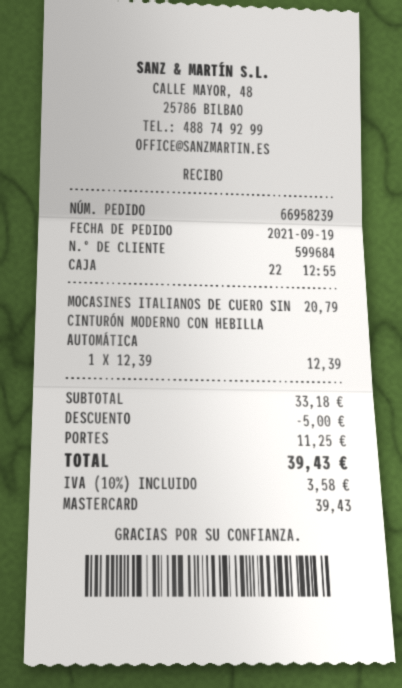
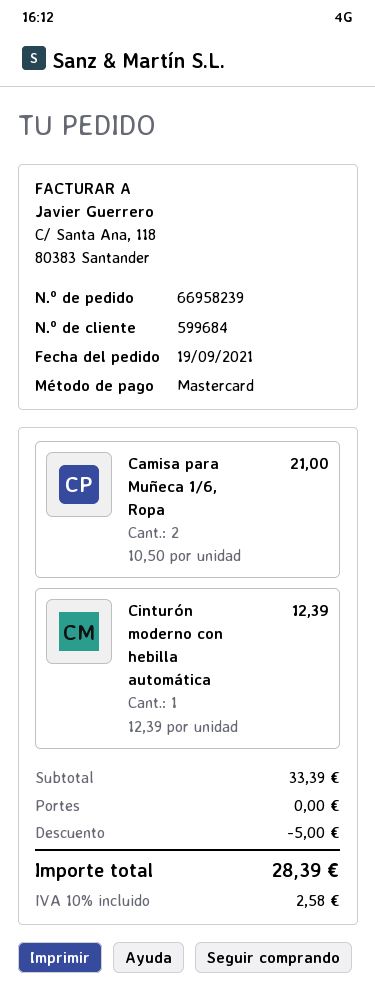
MOCASINES ITALIANOS DE CUERO SIN: 1 x 20.79 = 20.79 -> none
Camisa para Muñeca 1/6, Ropa: none -> 2 x 10.50 = 21.00
subtotal: 33.18 -> 33.39
shipping: 11.25 -> 0.00
tax: 10% = 3.58 -> 10% = 2.58
total: 39.43 -> 28.39

